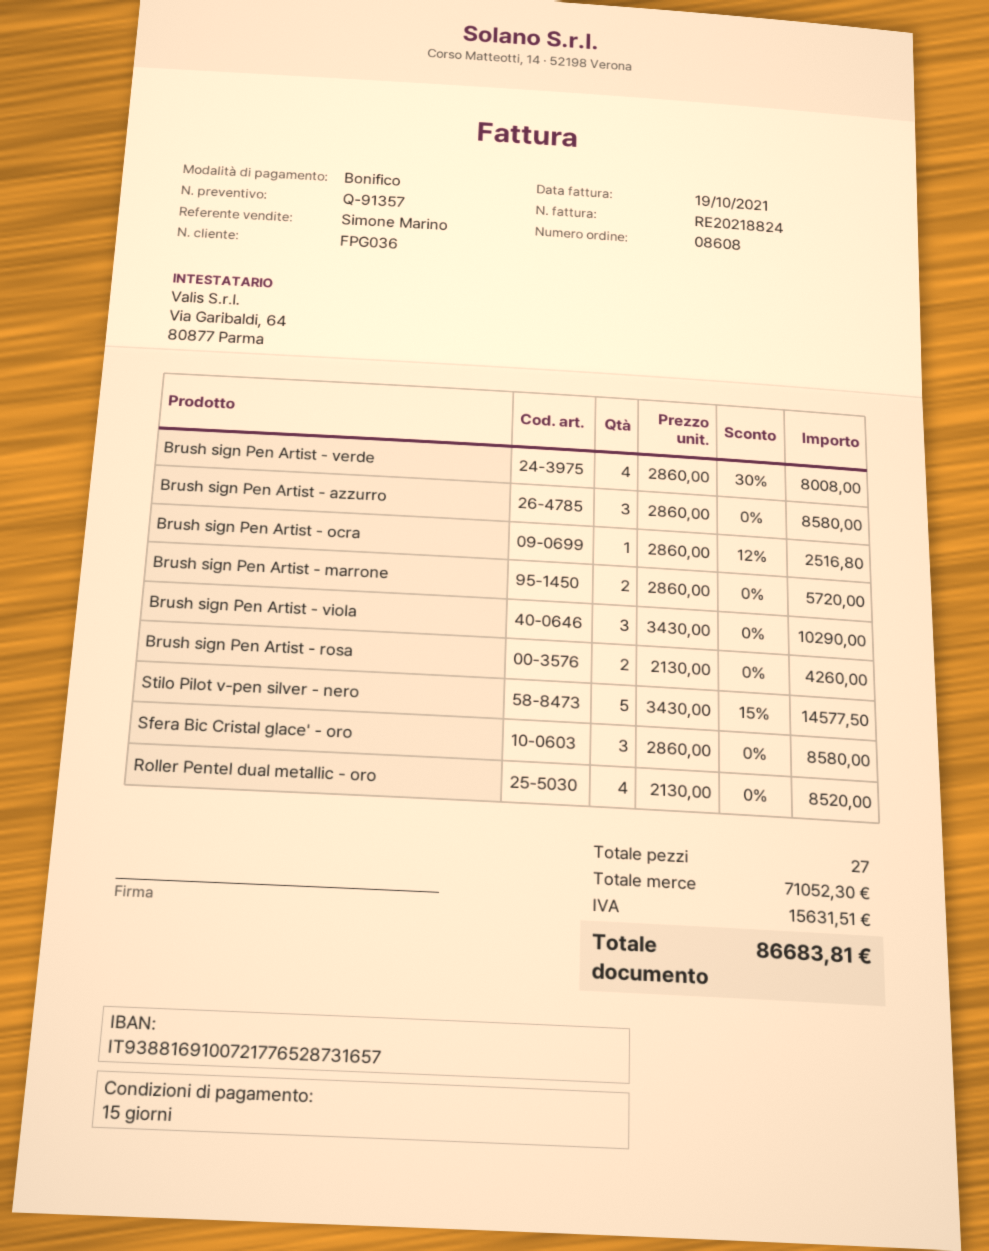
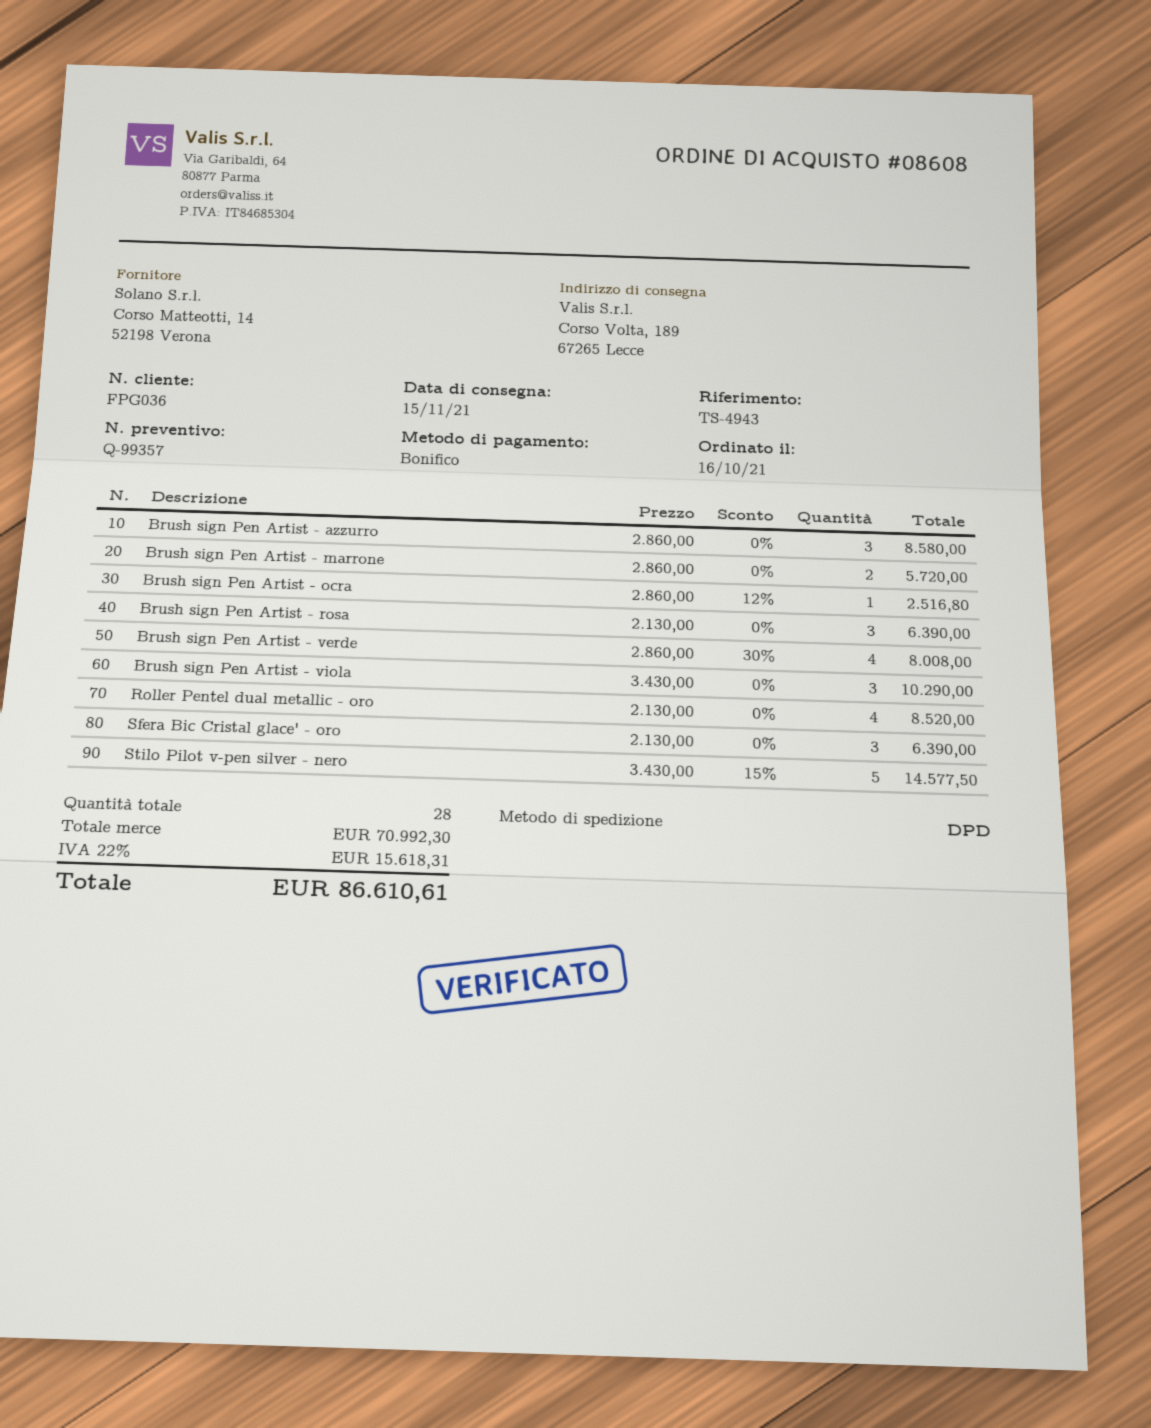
quote number: Q-91357 -> Q-99357
Brush sign Pen Artist - rosa: 2 x 2130.00 = 4260.00 -> 3 x 2130.00 = 6390.00
Sfera Bic Cristal glace' - oro: 3 x 2860.00 = 8580.00 -> 3 x 2130.00 = 6390.00
total quantity: 27 -> 28
subtotal: 71052.30 -> 70992.30
tax: 15631.51 -> 15618.31
total: 86683.81 -> 86610.61

